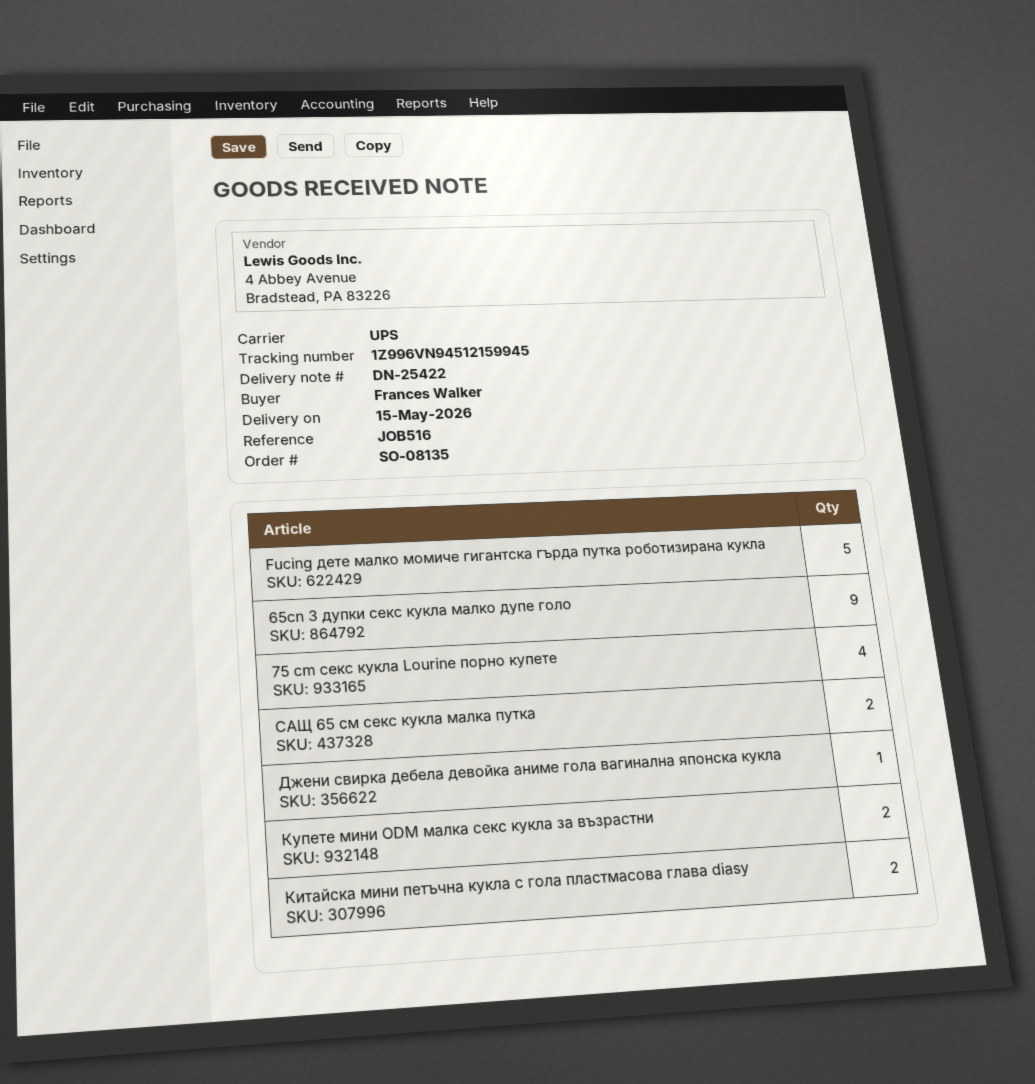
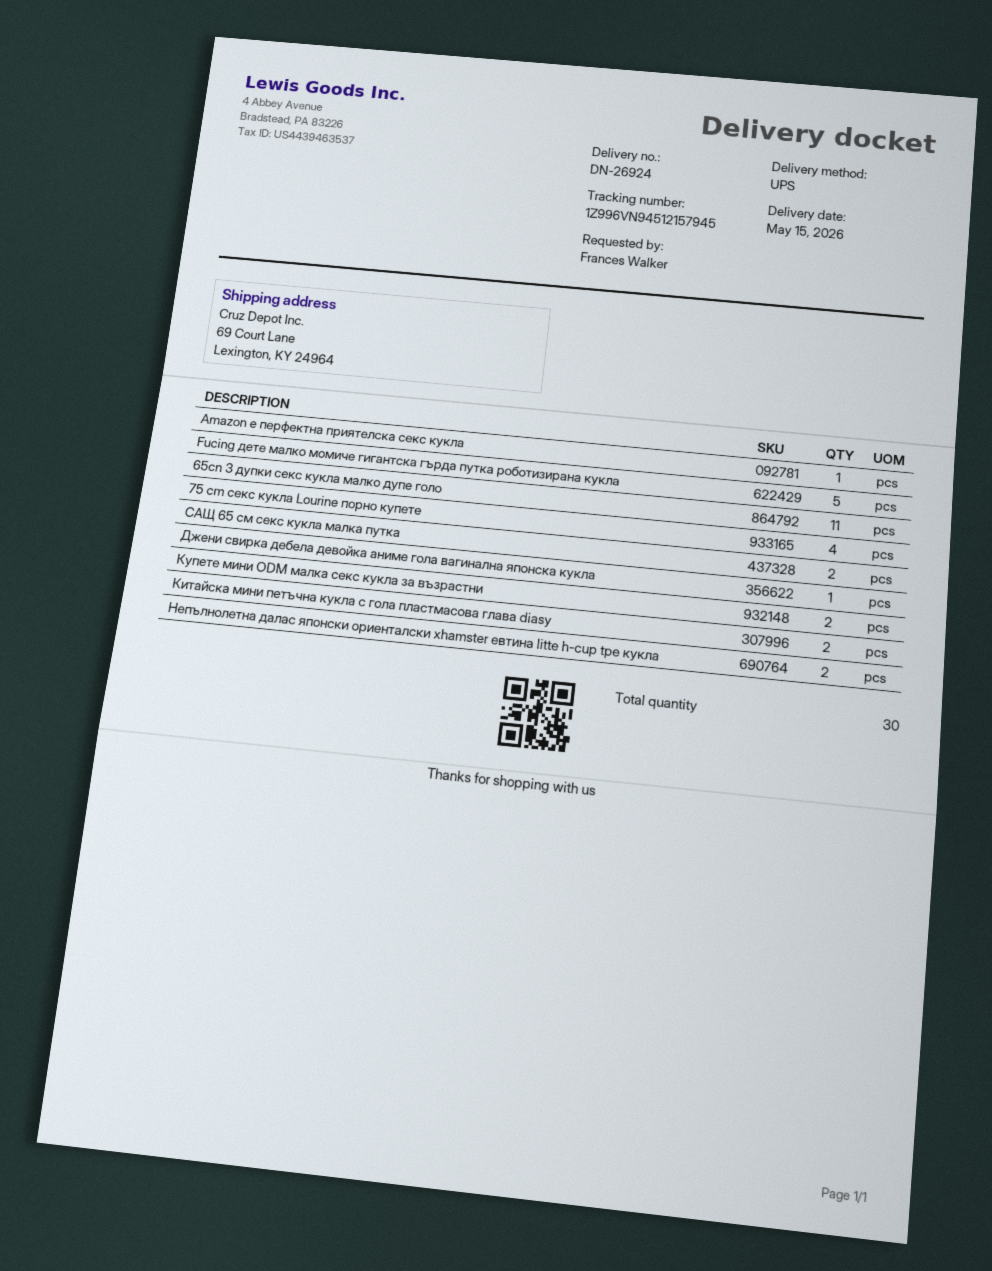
delivery note number: DN-25422 -> DN-26924
tracking number: 1Z996VN94512159945 -> 1Z996VN94512157945
65cn 3 дупки секс кукла малко дупе голо: 9 -> 11
Amazon е перфектна приятелска секс кукла: none -> 1
Непълнолетна далас японски ориенталски xhamster евтина litte h-cup tpe кукла: none -> 2

